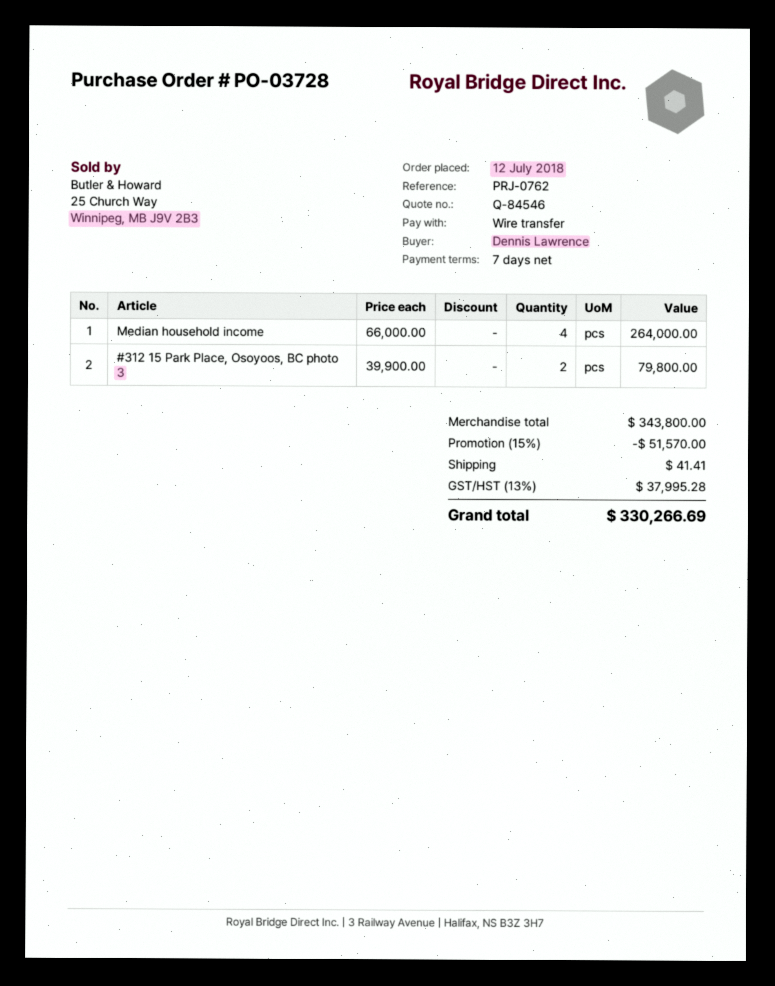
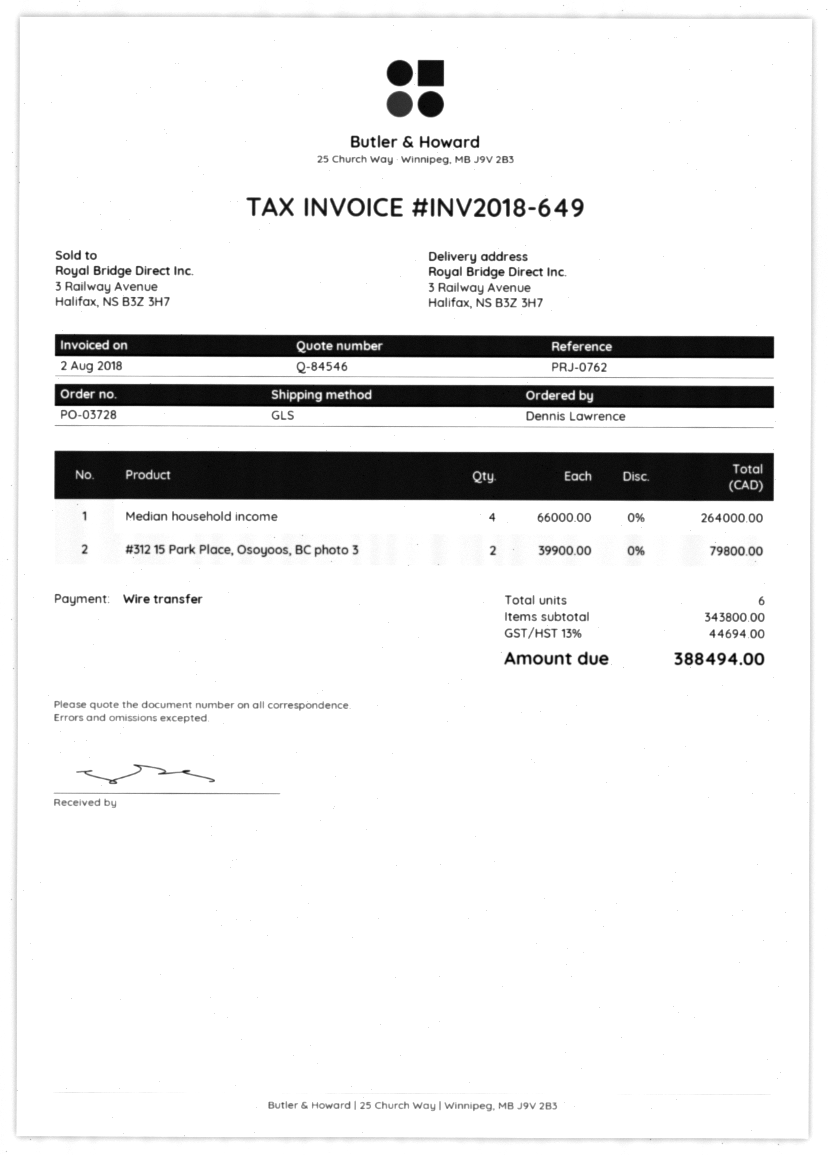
discount: 15% = 51570.00 -> none
shipping: 41.41 -> none
tax: 13% = 37995.28 -> 13% = 44694.00
total: 330266.69 -> 388494.00

